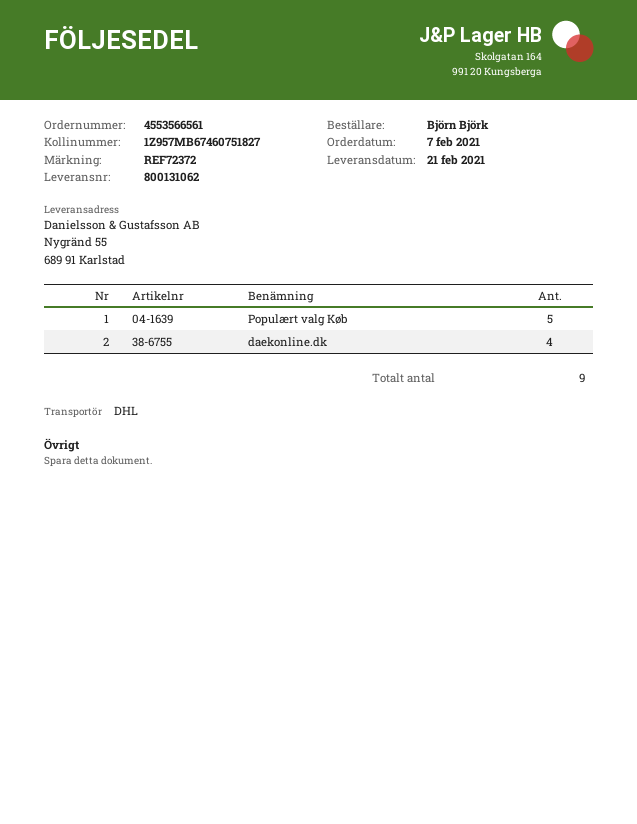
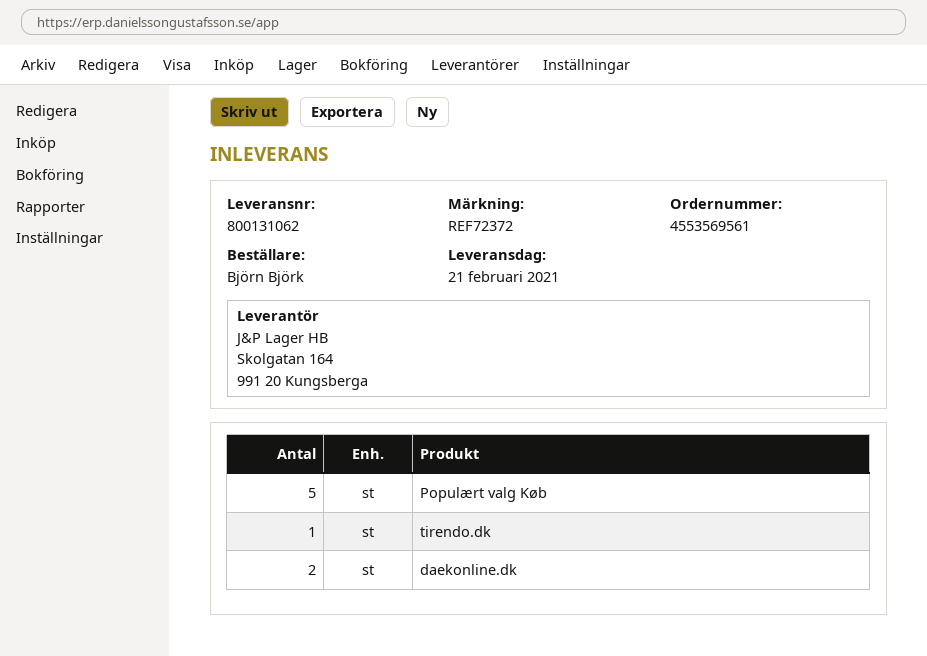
order number: 4553566561 -> 4553569561
daekonline.dk: 4 -> 2
tirendo.dk: none -> 1

